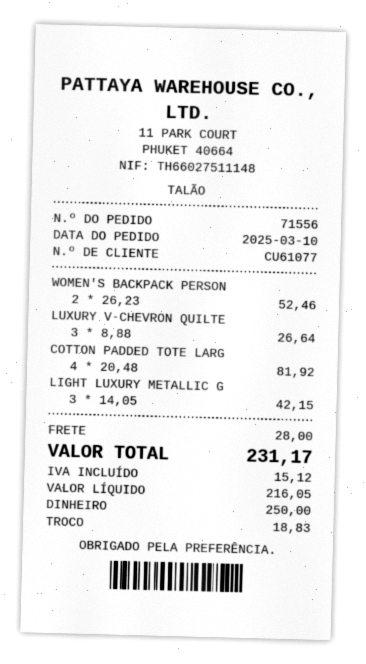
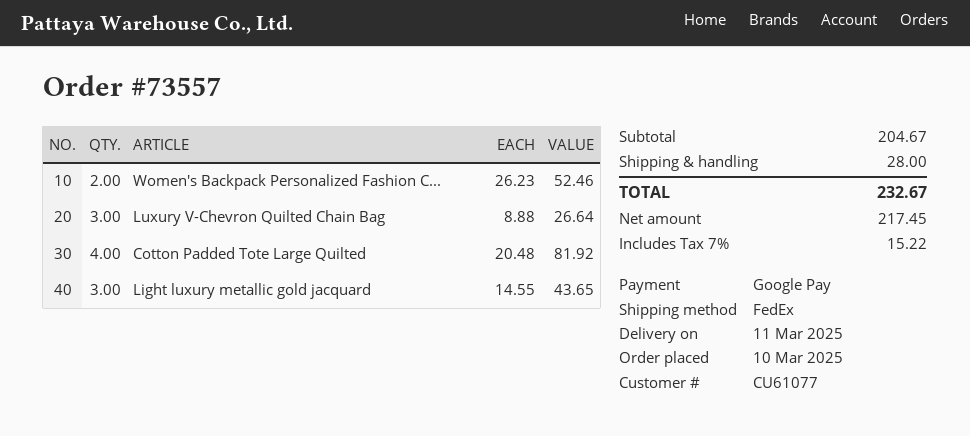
order number: 71556 -> 73557
payment method: cash -> Google Pay
LIGHT LUXURY METALLIC G: 3 x 14.05 = 42.15 -> 3 x 14.55 = 43.65
net: 216.05 -> 217.45
tax: 15.12 -> 15.22
total: 231.17 -> 232.67

